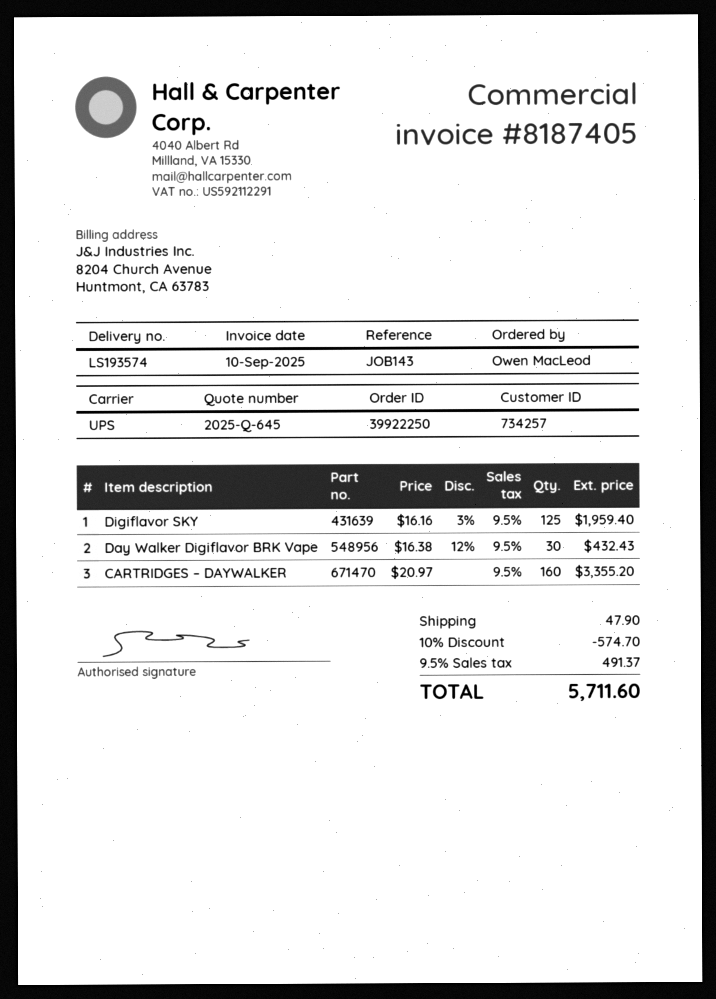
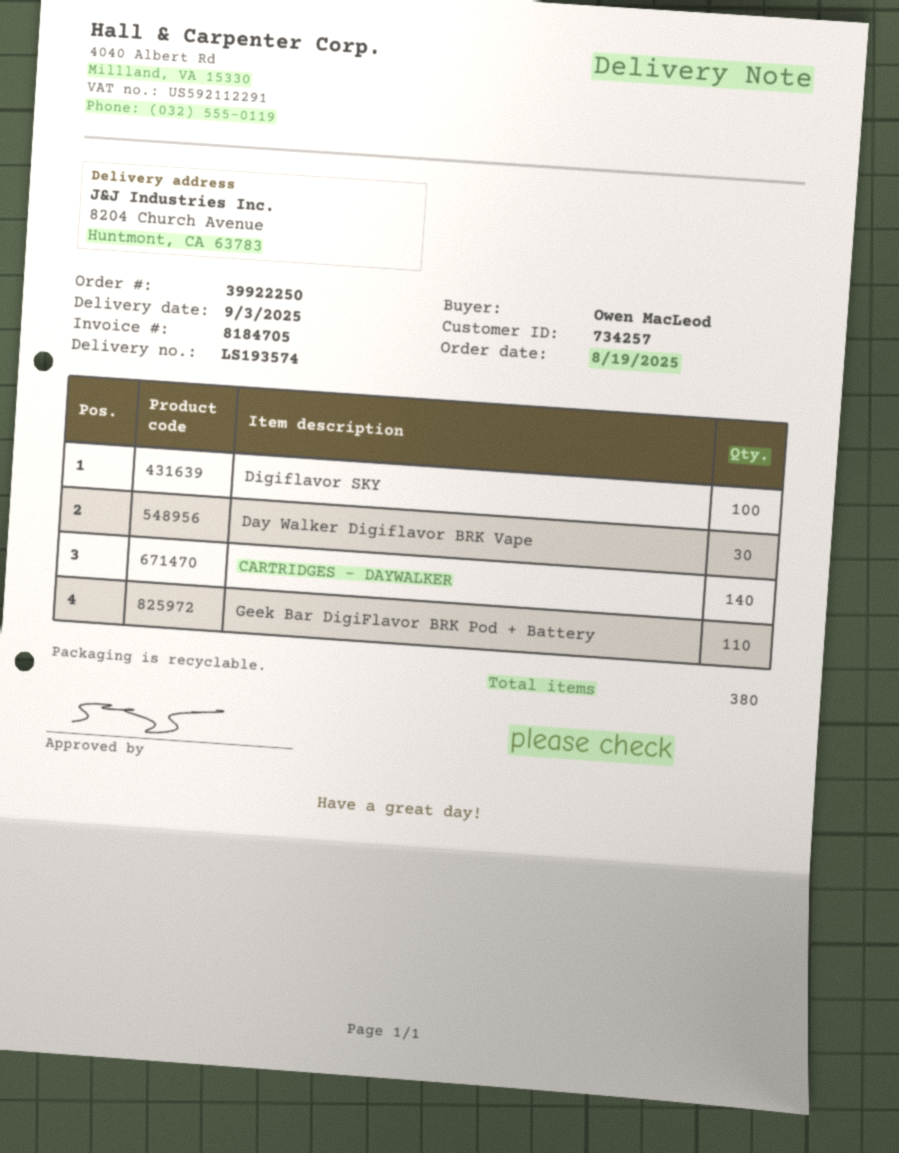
invoice number: 8187405 -> 8184705
Digiflavor SKY: 125 -> 100
CARTRIDGES – DAYWALKER: 160 -> 140
Geek Bar DigiFlavor BRK Pod + Battery: none -> 110

